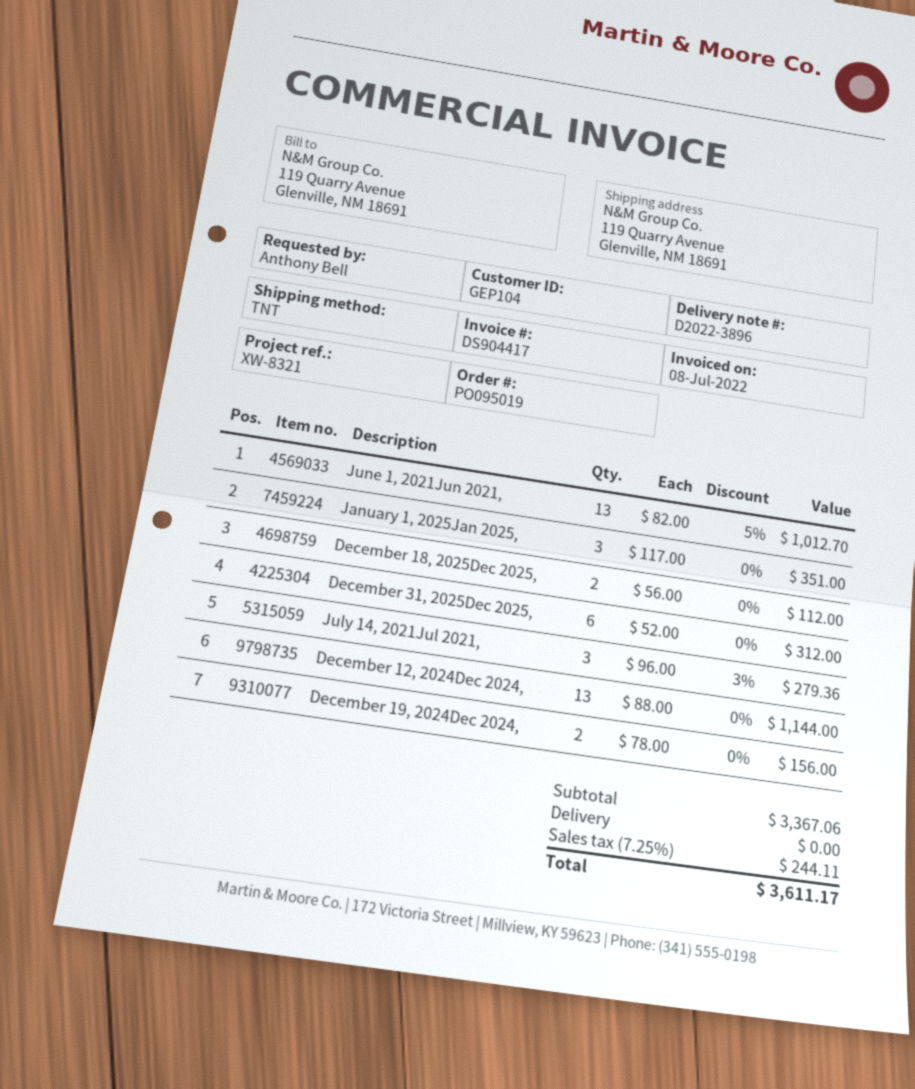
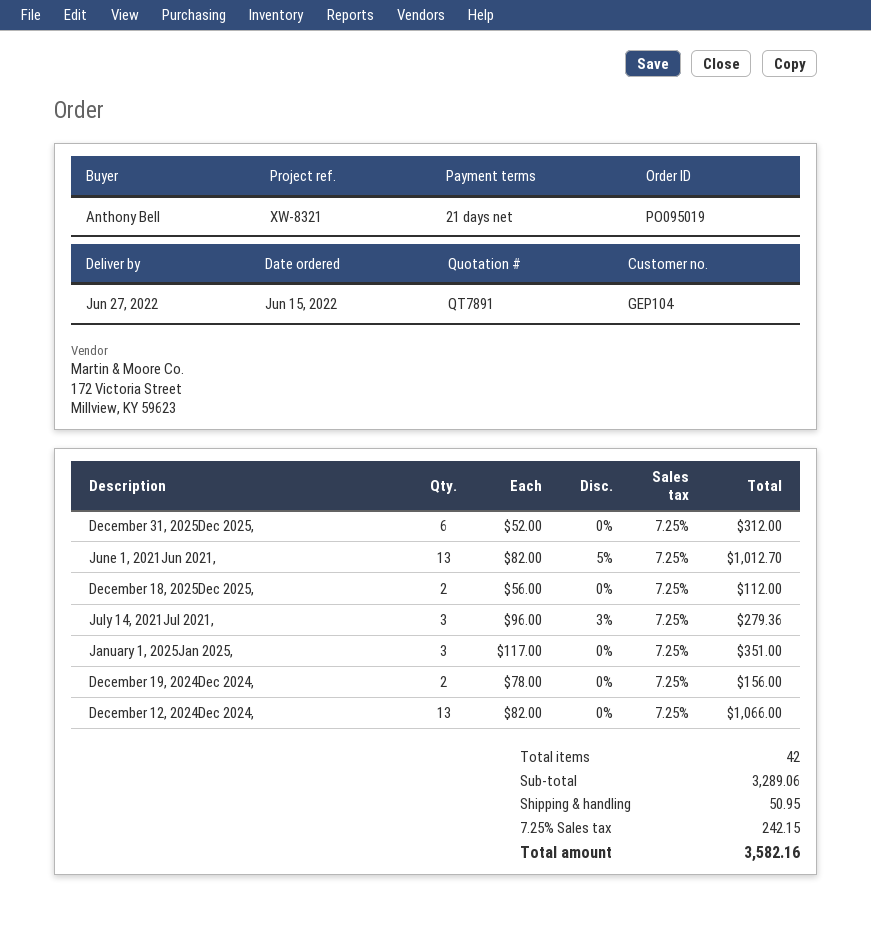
December 12, 2024Dec 2024,: 13 x 88.00 = 1144.00 -> 13 x 82.00 = 1066.00
subtotal: 3367.06 -> 3289.06
shipping: 0.00 -> 50.95
tax: 7.25% = 244.11 -> 7.25% = 242.15
total: 3611.17 -> 3582.16

